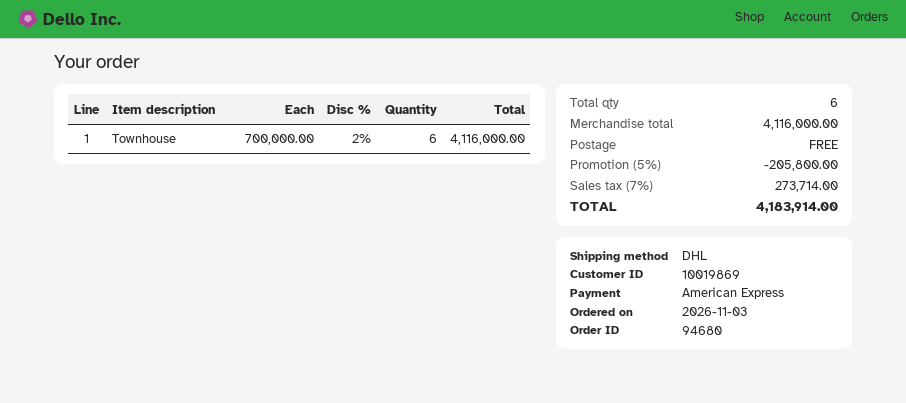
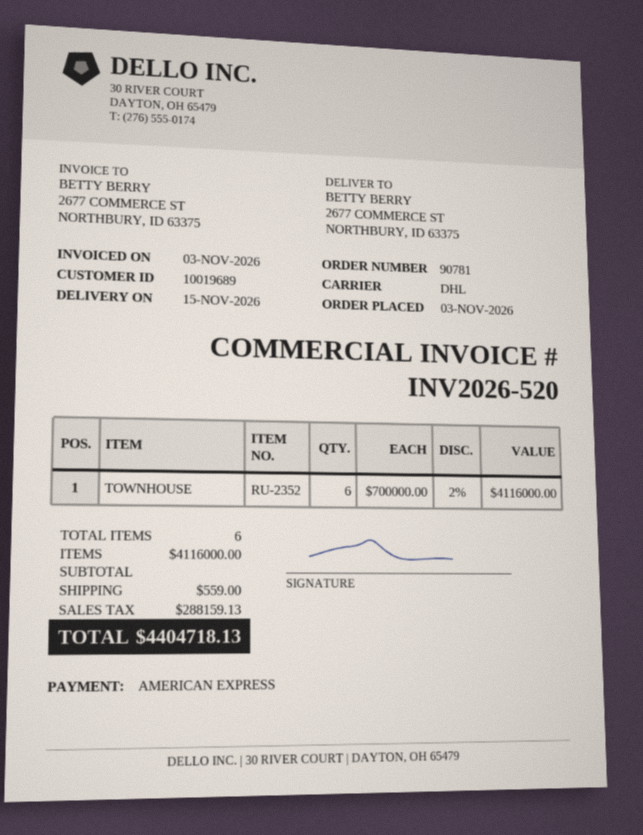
order number: 94680 -> 90781
customer number: 10019869 -> 10019689
discount: 5% = 205800.00 -> none
shipping: 0.00 -> 559.00
tax: 273714.00 -> 288159.13
total: 4183914.00 -> 4404718.13

